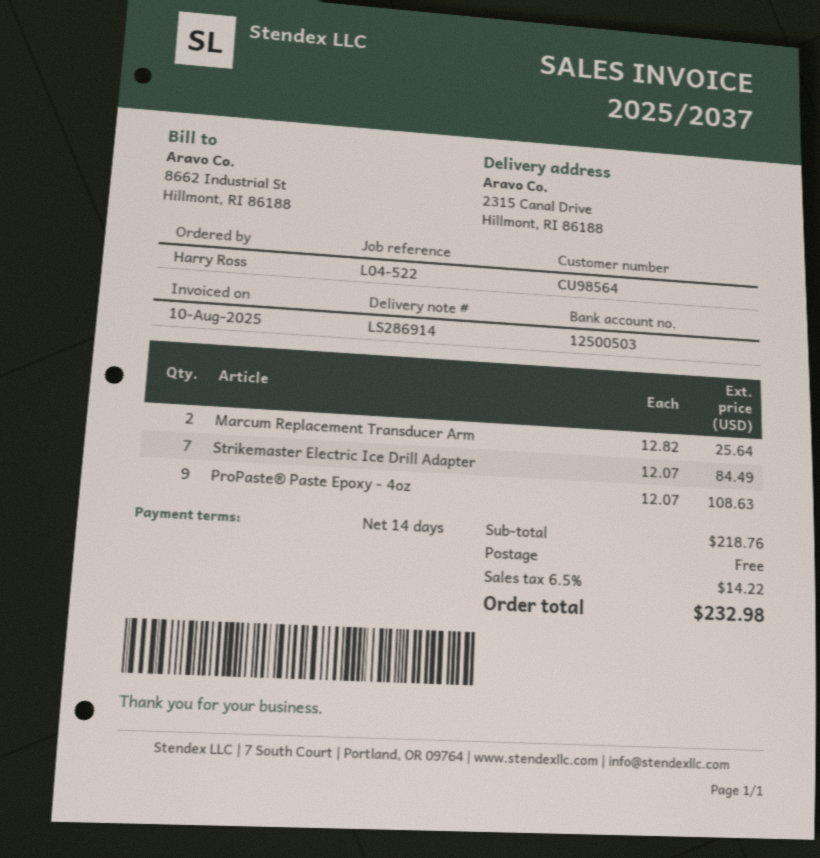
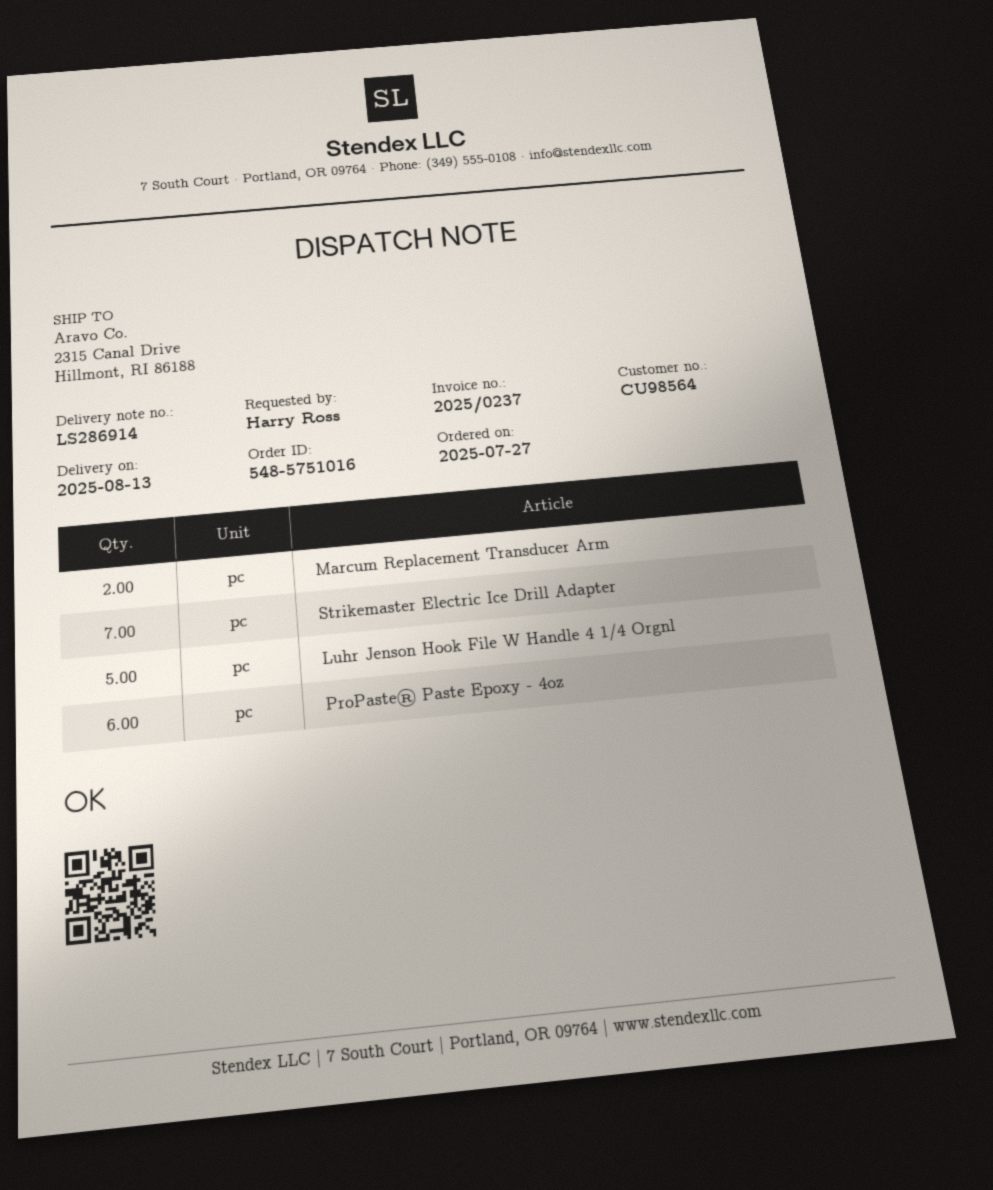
invoice number: 2025/2037 -> 2025/0237
ProPaste® Paste Epoxy - 4oz: 9 -> 6
Luhr Jenson Hook File W Handle 4 1/4 Orgnl: none -> 5

